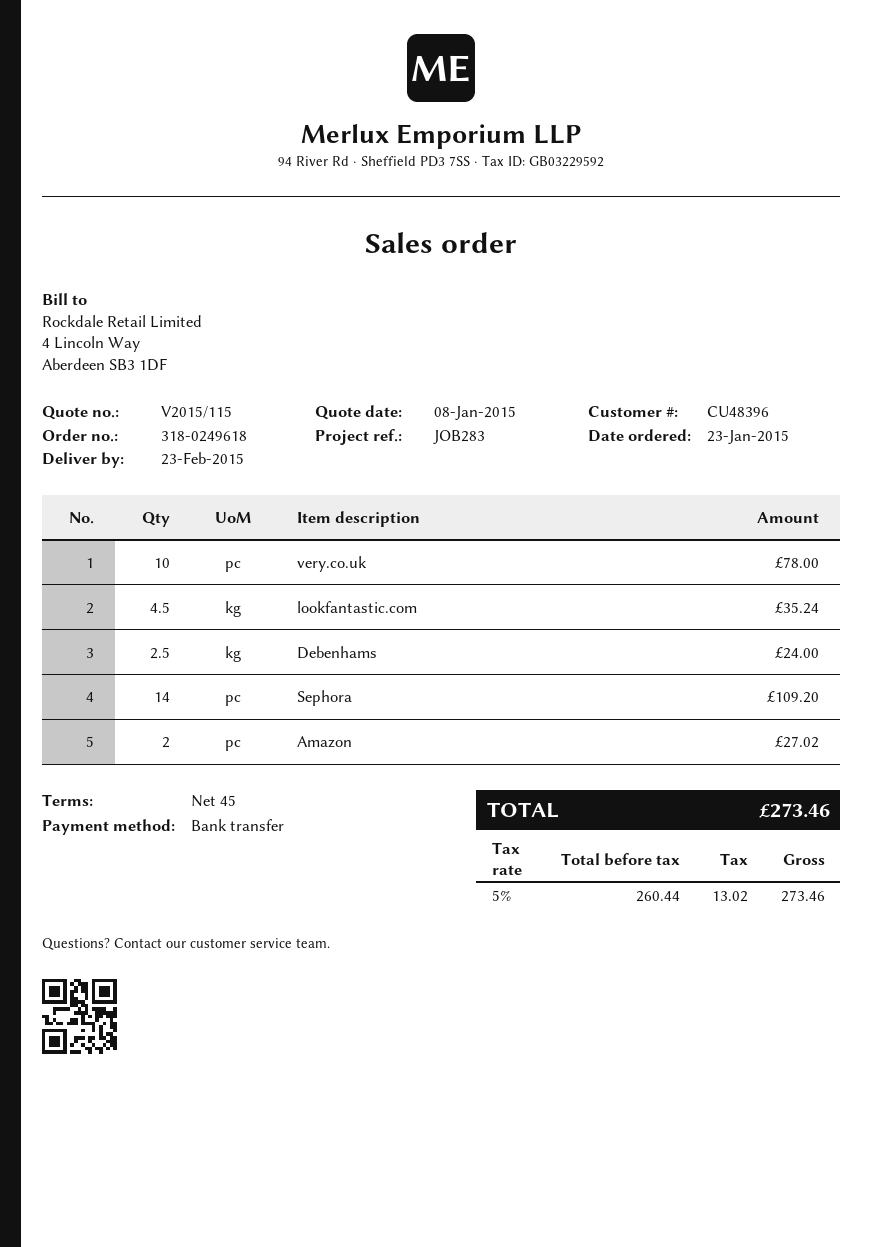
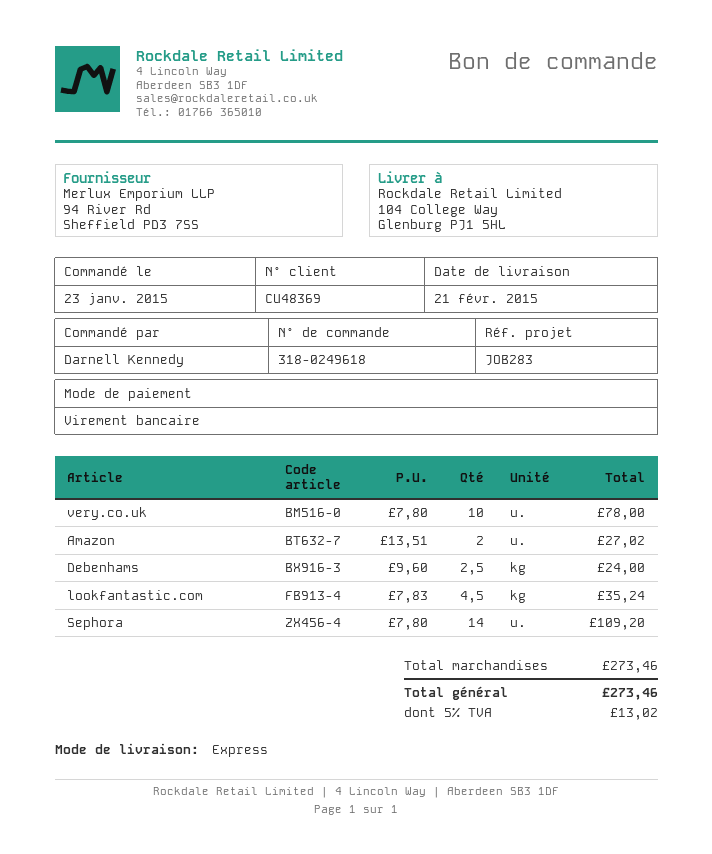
delivery date: 2015-02-23 -> 2015-02-21
customer number: CU48396 -> CU48369

